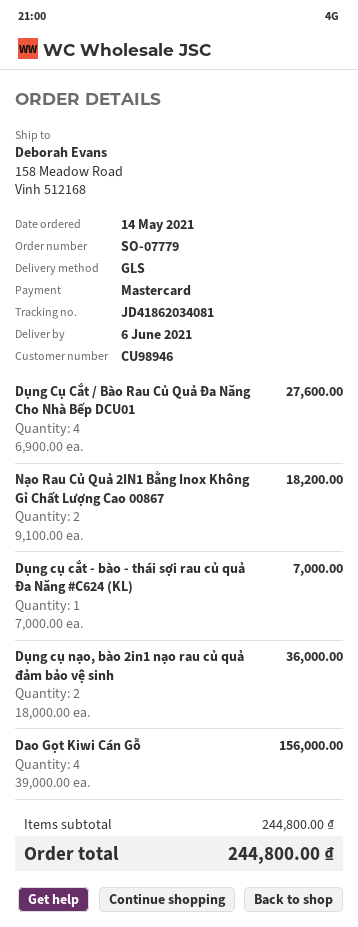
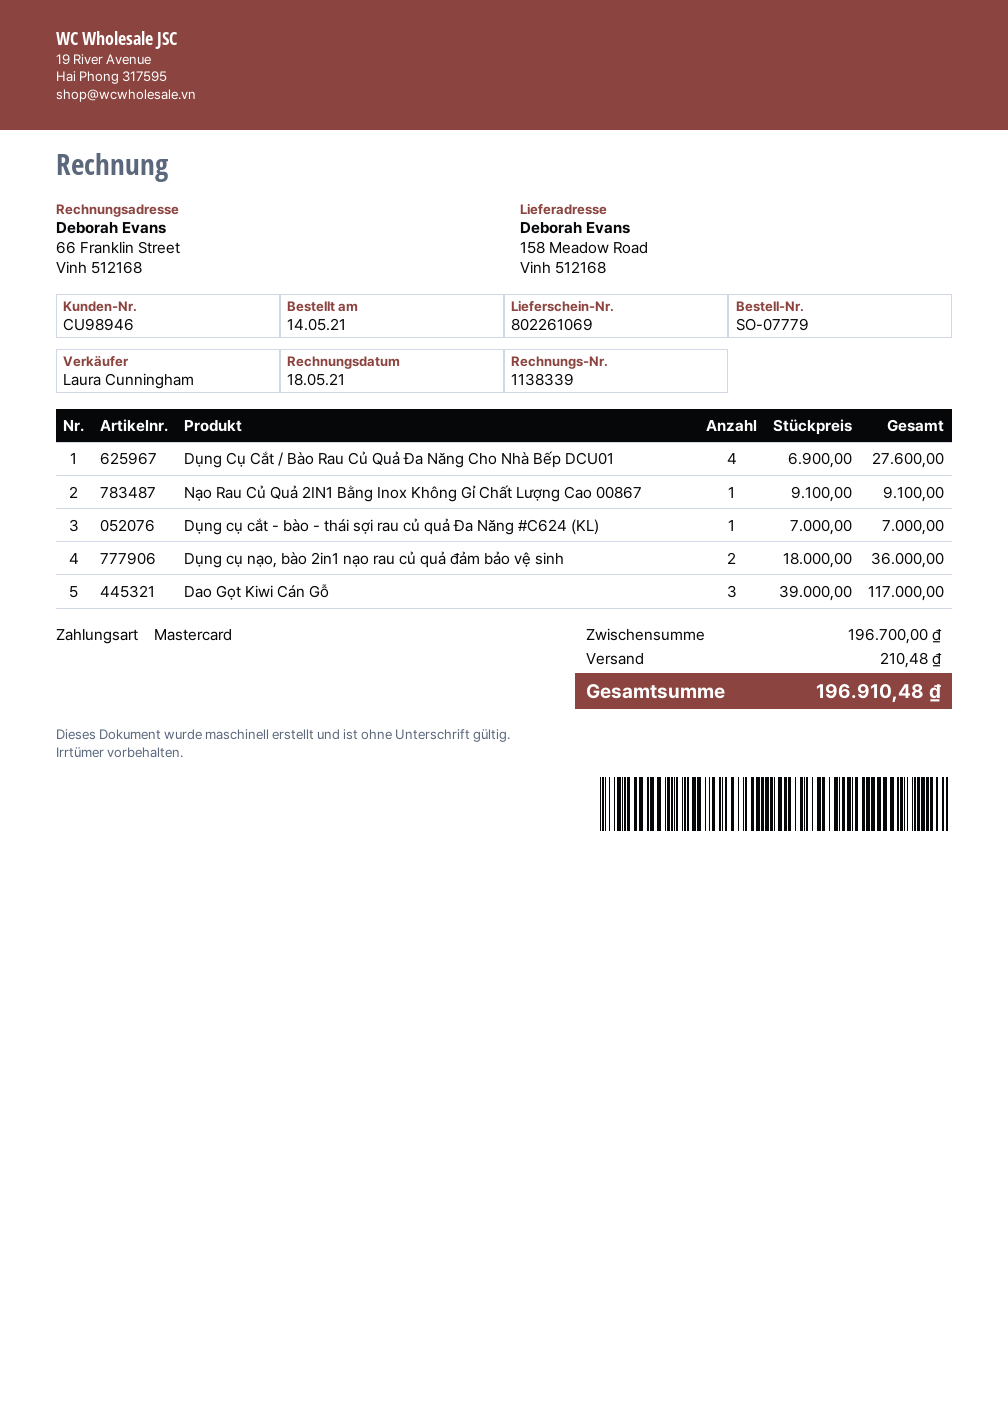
Nạo Rau Củ Quả 2IN1 Bằng Inox Không Gỉ Chất Lượng Cao 00867: 2 x 9100.00 = 18200.00 -> 1 x 9100.00 = 9100.00
Dao Gọt Kiwi Cán Gỗ: 4 x 39000.00 = 156000.00 -> 3 x 39000.00 = 117000.00
subtotal: 244800.00 -> 196700.00
shipping: none -> 210.48
total: 244800.00 -> 196910.48

